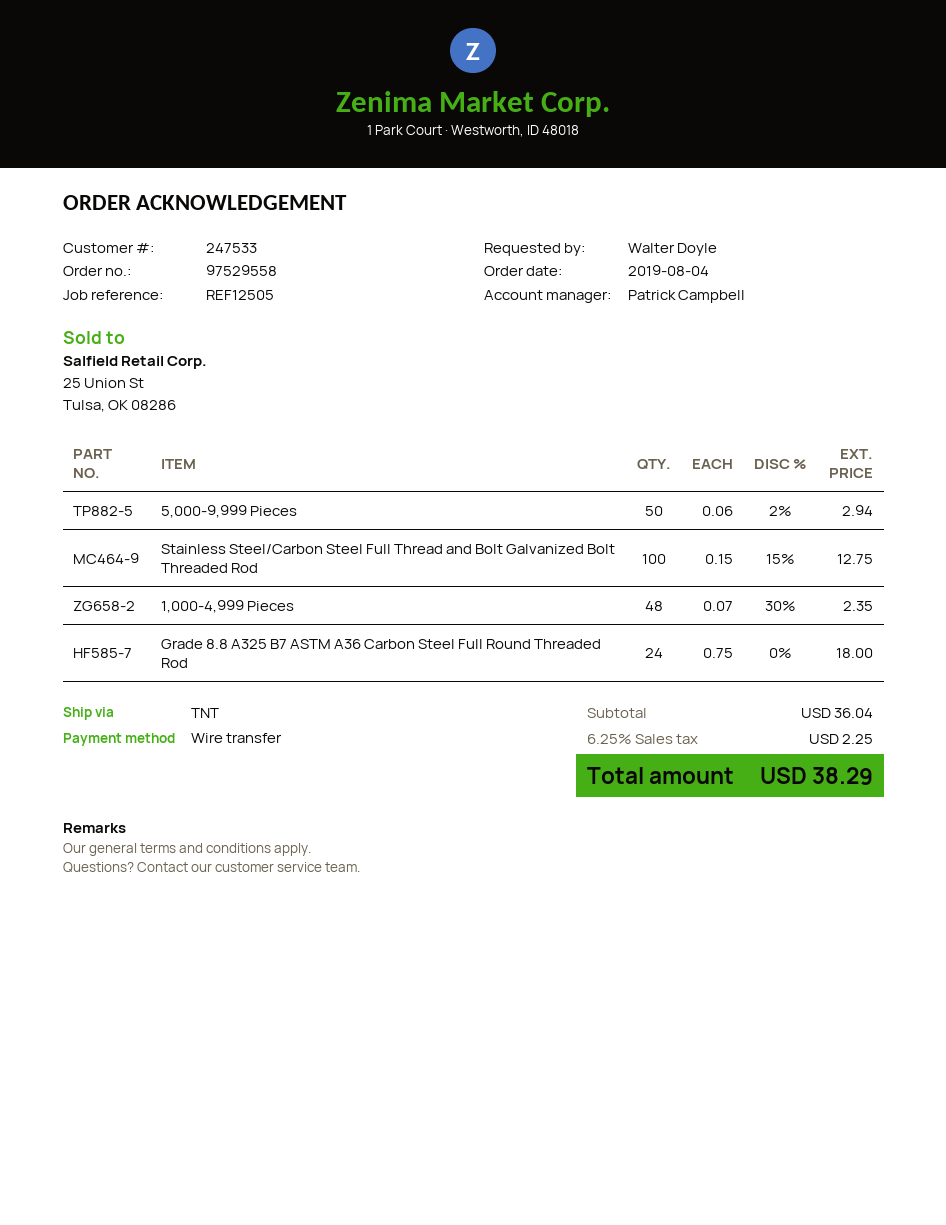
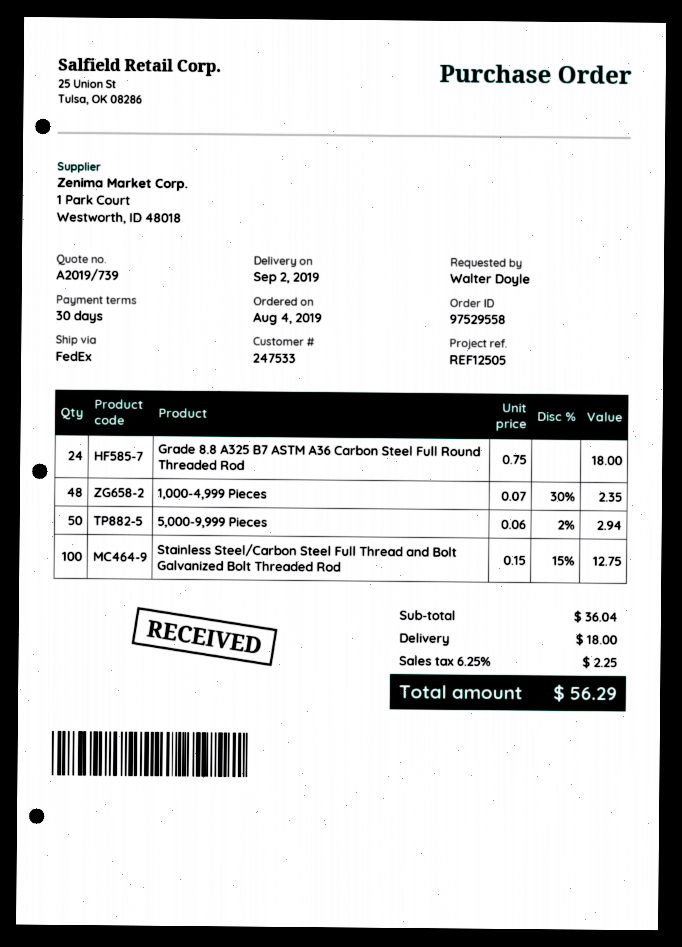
shipping method: TNT -> FedEx
shipping: none -> 18.00
total: 38.29 -> 56.29

